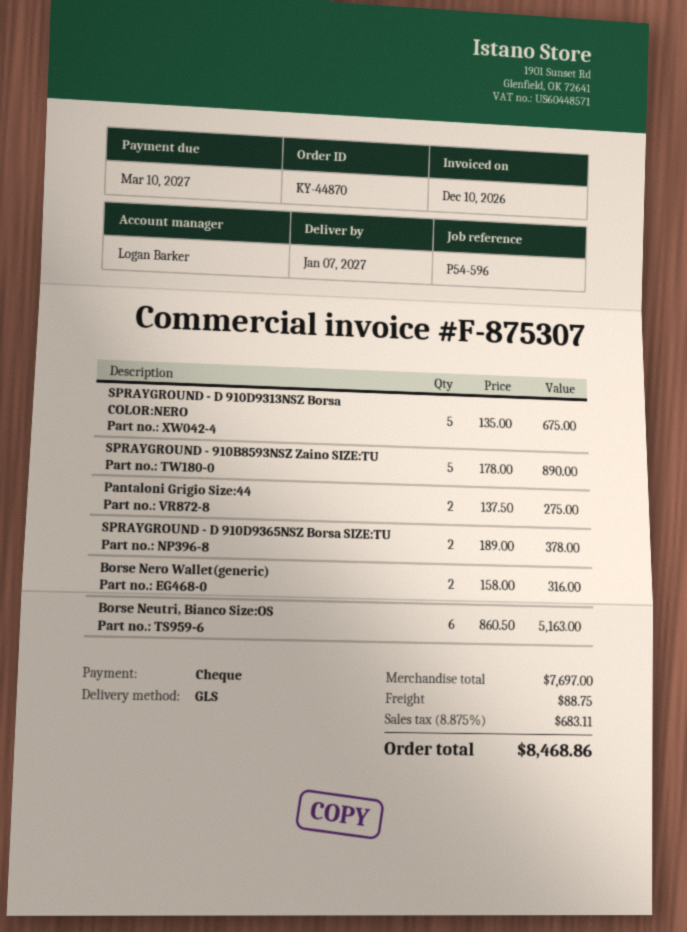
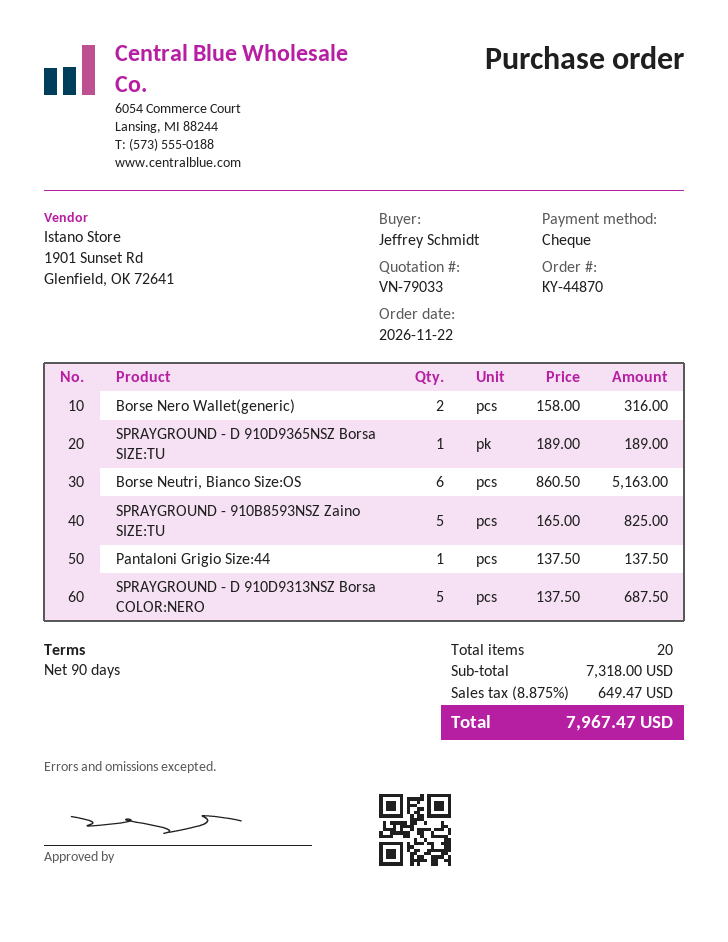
SPRAYGROUND - D 910D9313NSZ Borsa COLOR:NERO: 5 x 135.00 = 675.00 -> 5 x 137.50 = 687.50
SPRAYGROUND - 910B8593NSZ Zaino SIZE:TU: 5 x 178.00 = 890.00 -> 5 x 165.00 = 825.00
Pantaloni Grigio Size:44: 2 x 137.50 = 275.00 -> 1 x 137.50 = 137.50
SPRAYGROUND - D 910D9365NSZ Borsa SIZE:TU: 2 x 189.00 = 378.00 -> 1 x 189.00 = 189.00
subtotal: 7697.00 -> 7318.00
shipping: 88.75 -> none
tax: 8.875% = 683.11 -> 8.875% = 649.47
total: 8468.86 -> 7967.47

